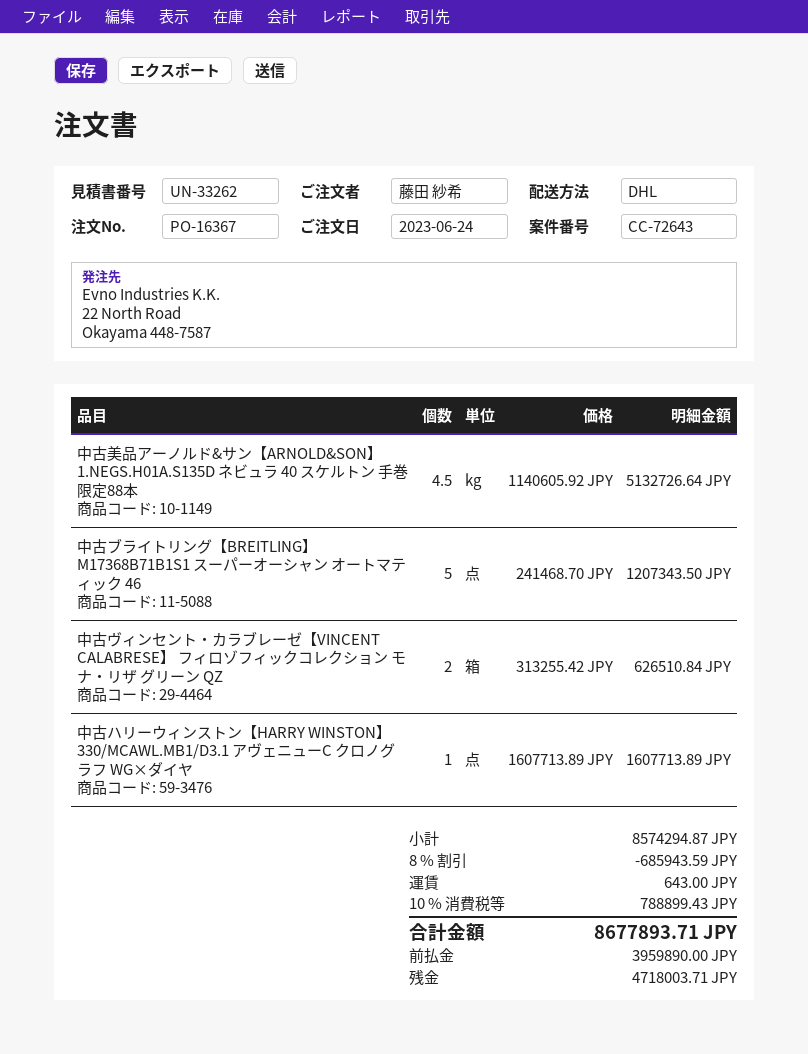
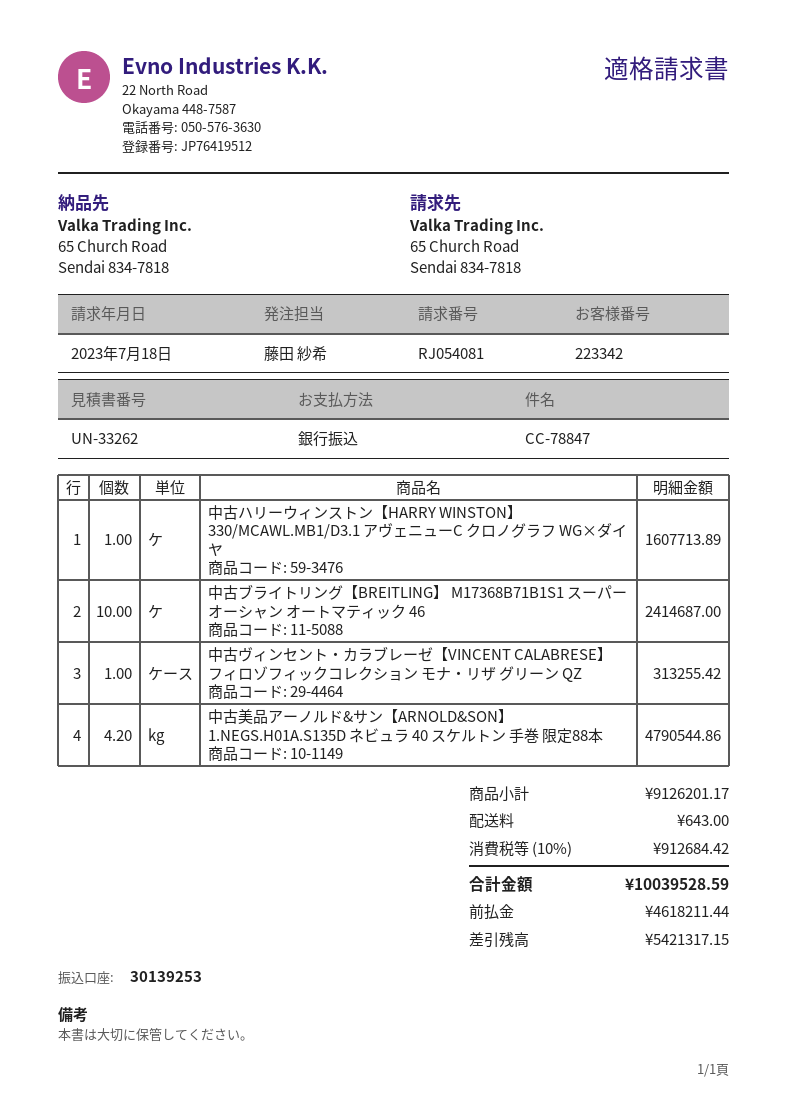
reference: CC-72643 -> CC-78847
中古美品アーノルド&サン【ARNOLD&SON】 1.NEGS.H01A.S135D ネビュラ 40 スケルトン 手巻 限定88本: 4.5 for 5132726.64 -> 4.2 for 4790544.86
中古ブライトリング【BREITLING】 M17368B71B1S1 スーパーオーシャン オートマティック 46: 5 for 1207343.50 -> 10 for 2414687.00
中古ヴィンセント・カラブレーゼ【VINCENT CALABRESE】 フィロゾフィックコレクション モナ・リザ グリーン QZ: 2 for 626510.84 -> 1 for 313255.42
subtotal: 8574294.87 -> 9126201.17
discount: 8% = 685943.59 -> none
tax: 10% = 788899.43 -> 10% = 912684.42
total: 8677893.71 -> 10039528.59
deposit: 3959890.00 -> 4618211.44
balance: 4718003.71 -> 5421317.15

